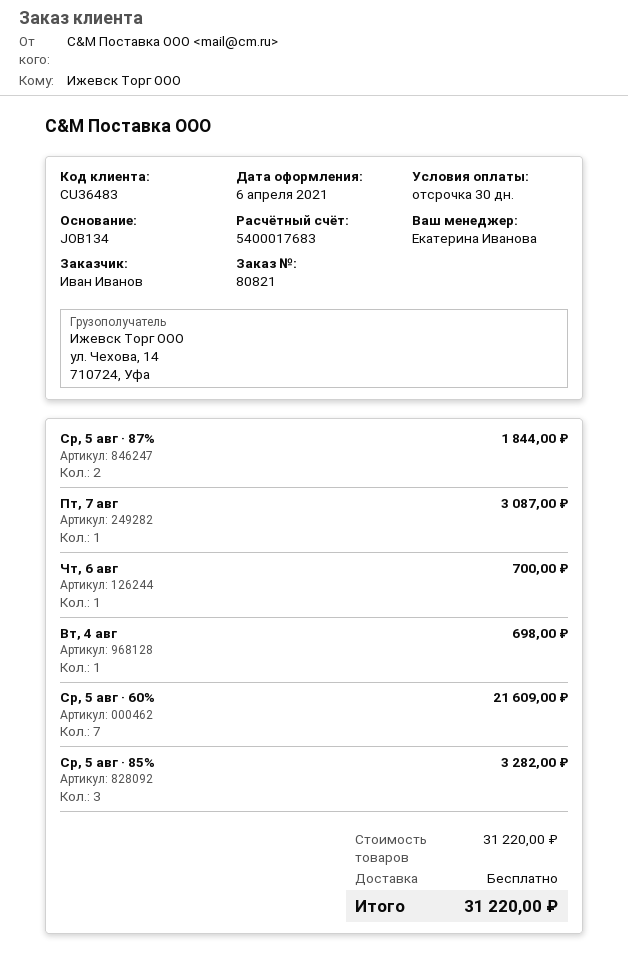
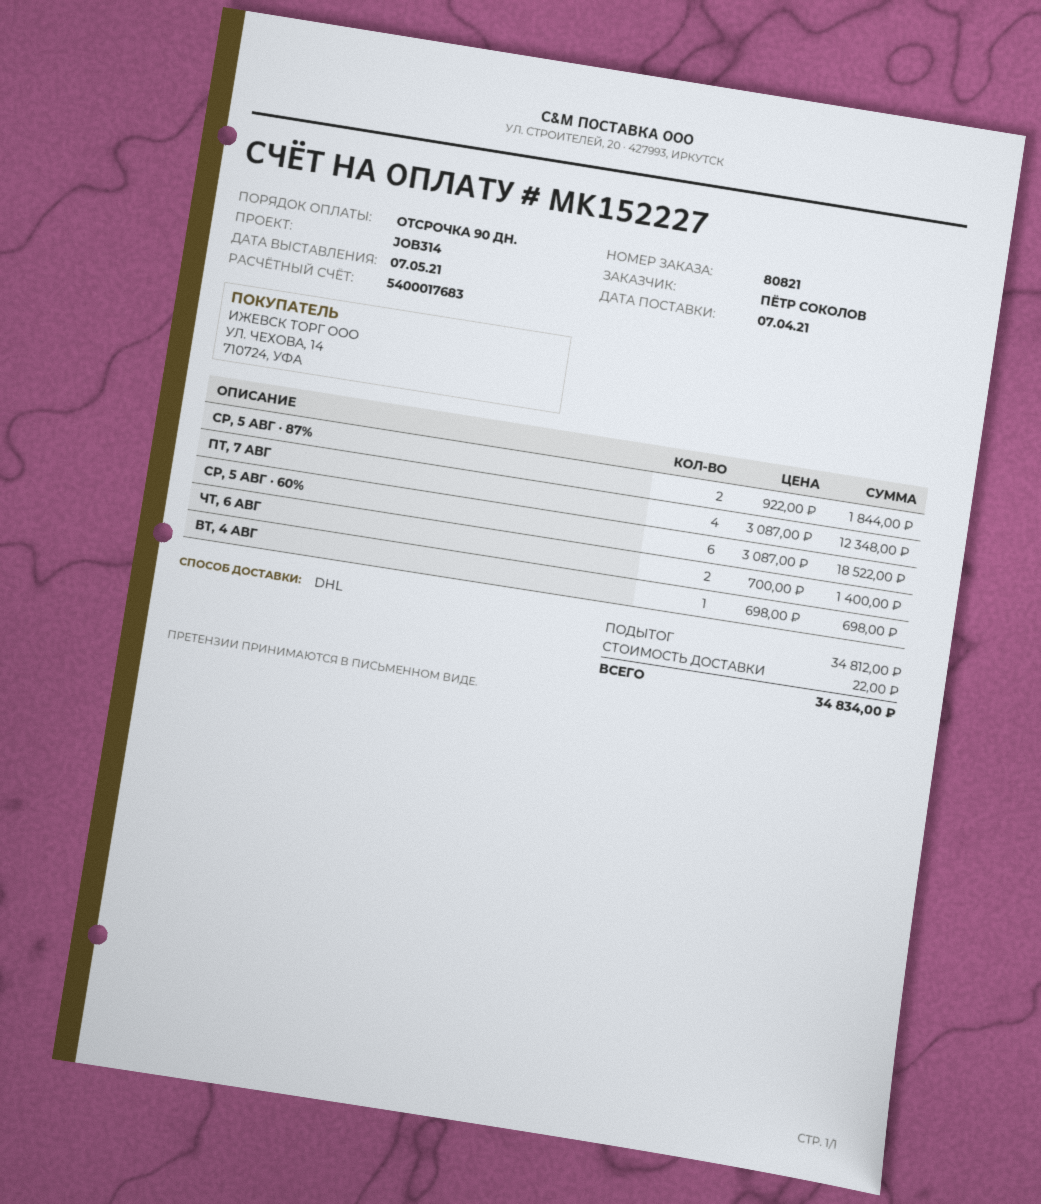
payment terms: 30 days -> 90 days
reference: JOB134 -> JOB314
ordered by: Иван Иванов -> ПЁТР СОКОЛОВ
Пт, 7 авг: 1 for 3087.00 -> 4 for 12348.00
Чт, 6 авг: 1 for 700.00 -> 2 for 1400.00
Ср, 5 авг · 60%: 7 for 21609.00 -> 6 for 18522.00
Ср, 5 авг · 85%: 3 for 3282.00 -> none
subtotal: 31220.00 -> 34812.00
shipping: 0.00 -> 22.00
total: 31220.00 -> 34834.00

